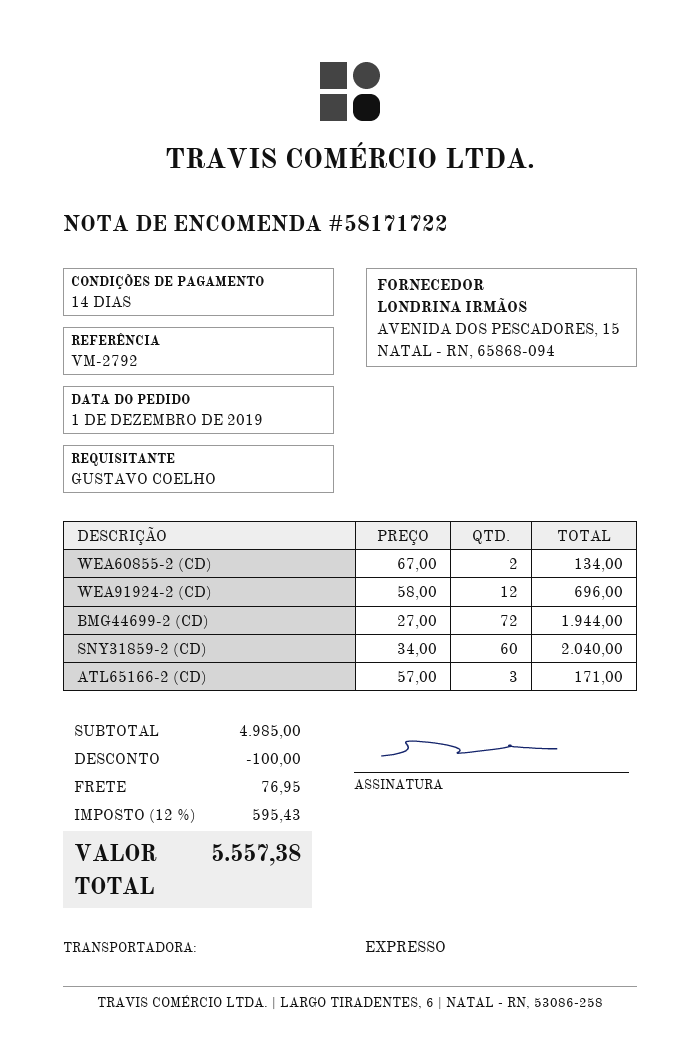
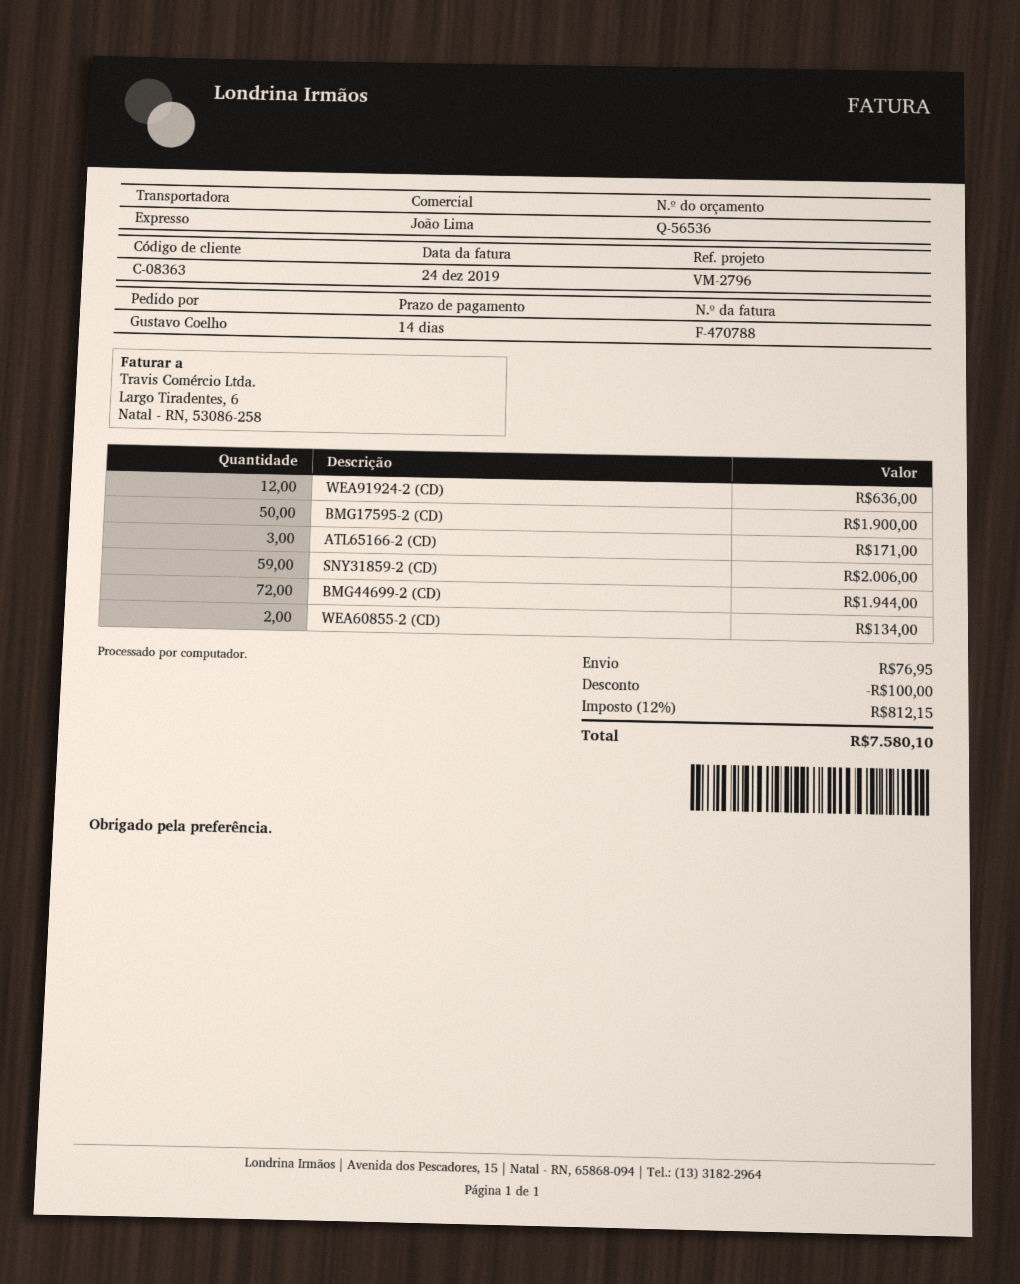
reference: VM-2792 -> VM-2796
WEA91924-2 (CD): 12 for 696.00 -> 12 for 636.00
SNY31859-2 (CD): 60 for 2040.00 -> 59 for 2006.00
BMG17595-2 (CD): none -> 50 for 1900.00
tax: 12% = 595.43 -> 12% = 812.15
total: 5557.38 -> 7580.10

